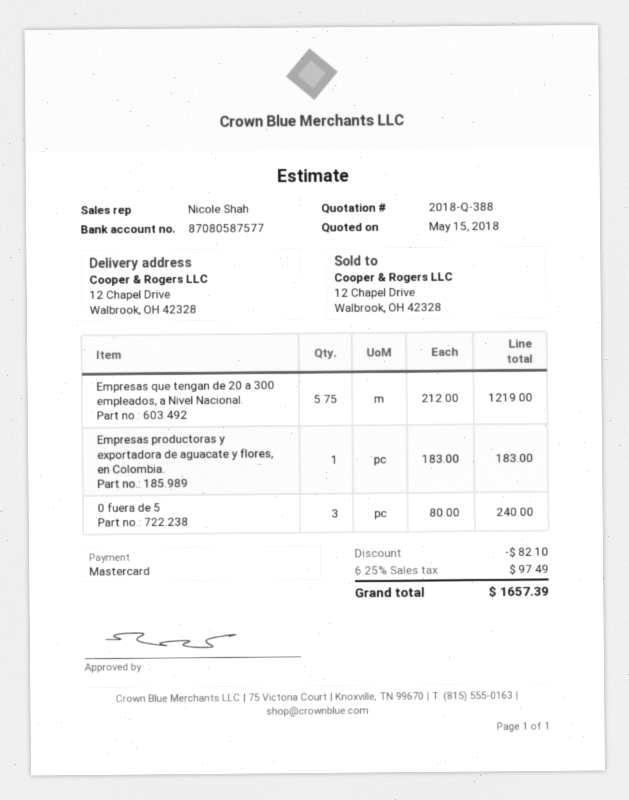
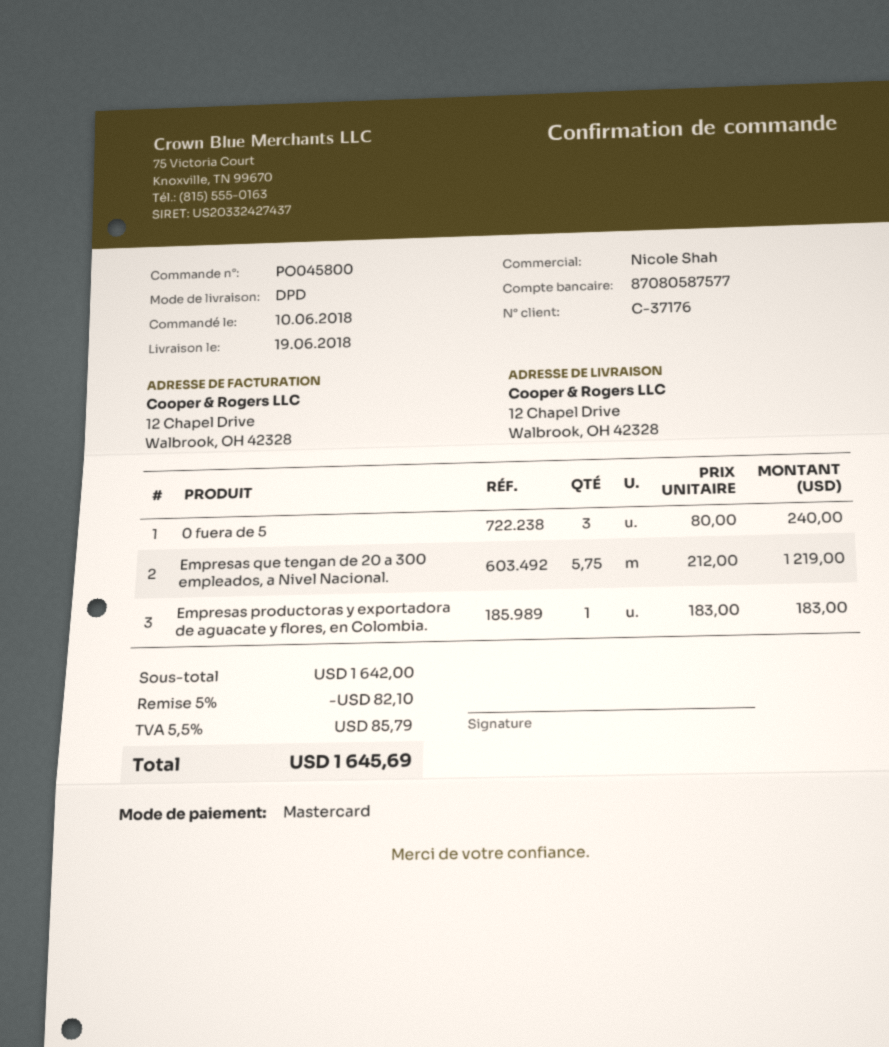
tax: 6.25% = 97.49 -> 5.5% = 85.79
total: 1657.39 -> 1645.69

